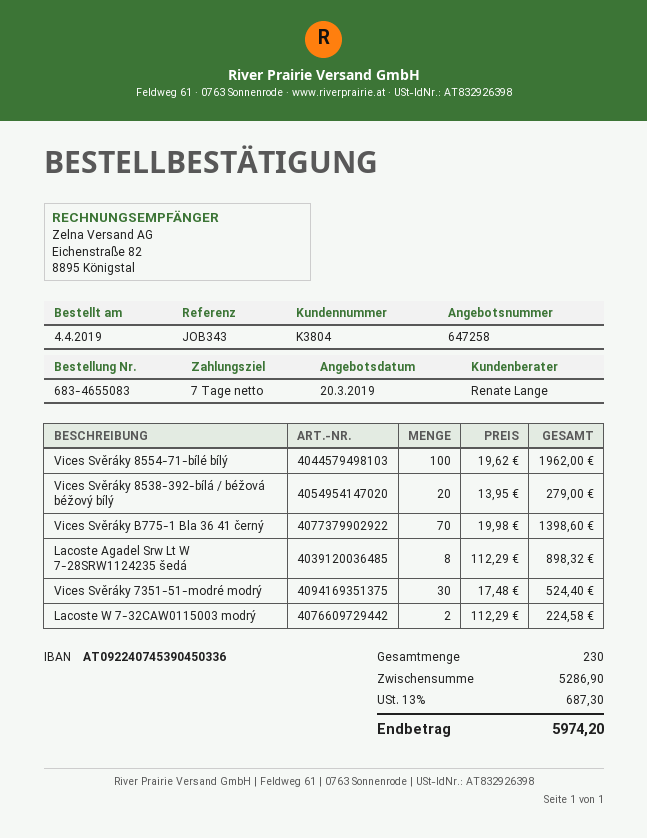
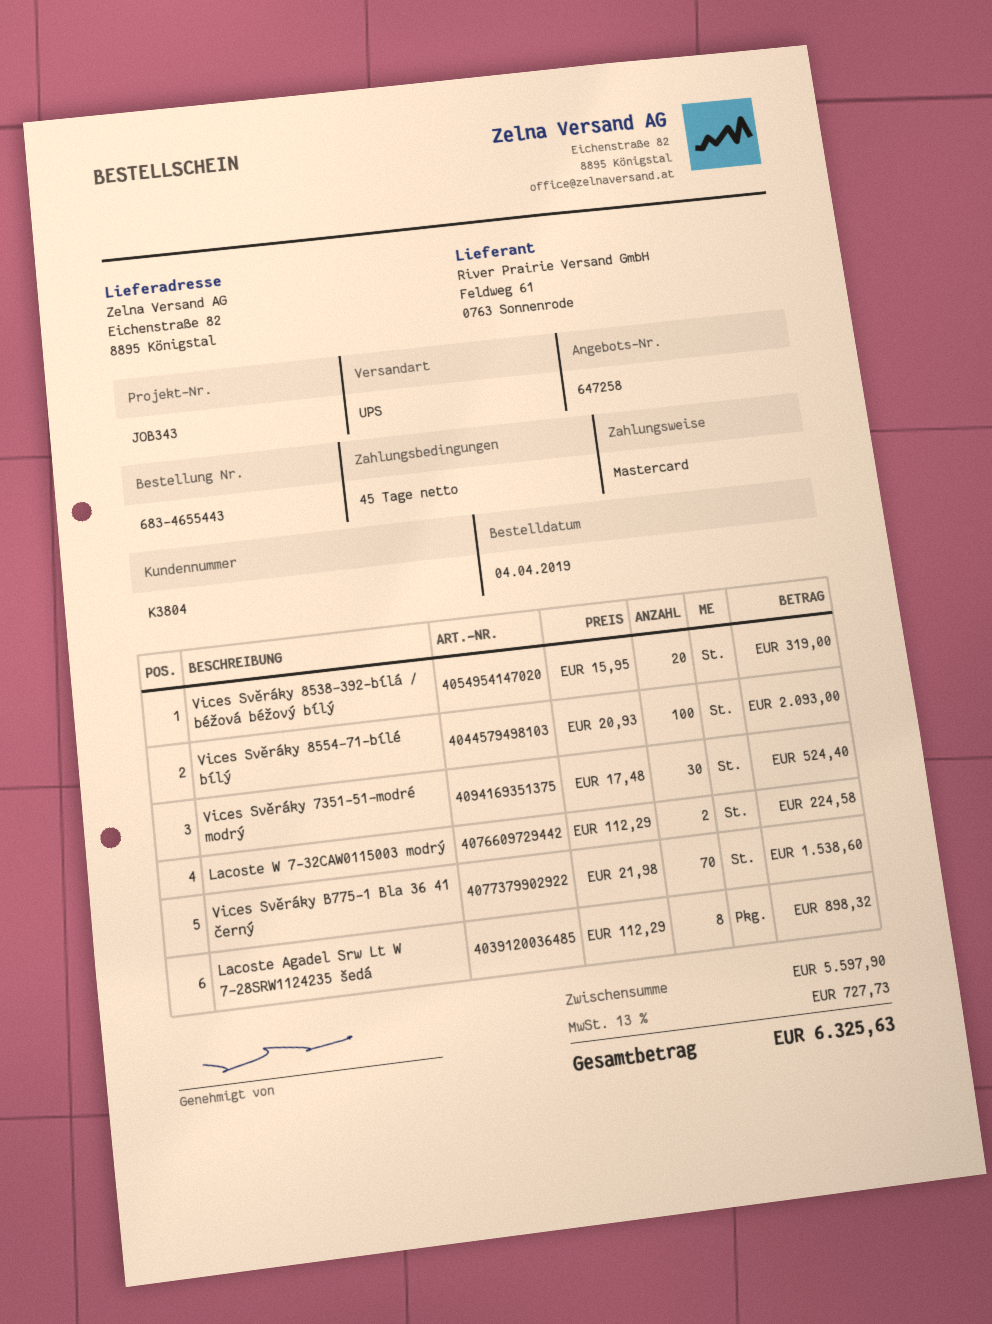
order number: 683-4655083 -> 683-4655443
payment terms: 7 days -> 45 days
Vices Svěráky 8554-71-bílé bílý: 100 x 19.62 = 1962.00 -> 100 x 20.93 = 2093.00
Vices Svěráky 8538-392-bílá / béžová béžový bílý: 20 x 13.95 = 279.00 -> 20 x 15.95 = 319.00
Vices Svěráky B775-1 Bla 36 41 černý: 70 x 19.98 = 1398.60 -> 70 x 21.98 = 1538.60
subtotal: 5286.90 -> 5597.90
tax: 13% = 687.30 -> 13% = 727.73
total: 5974.20 -> 6325.63

